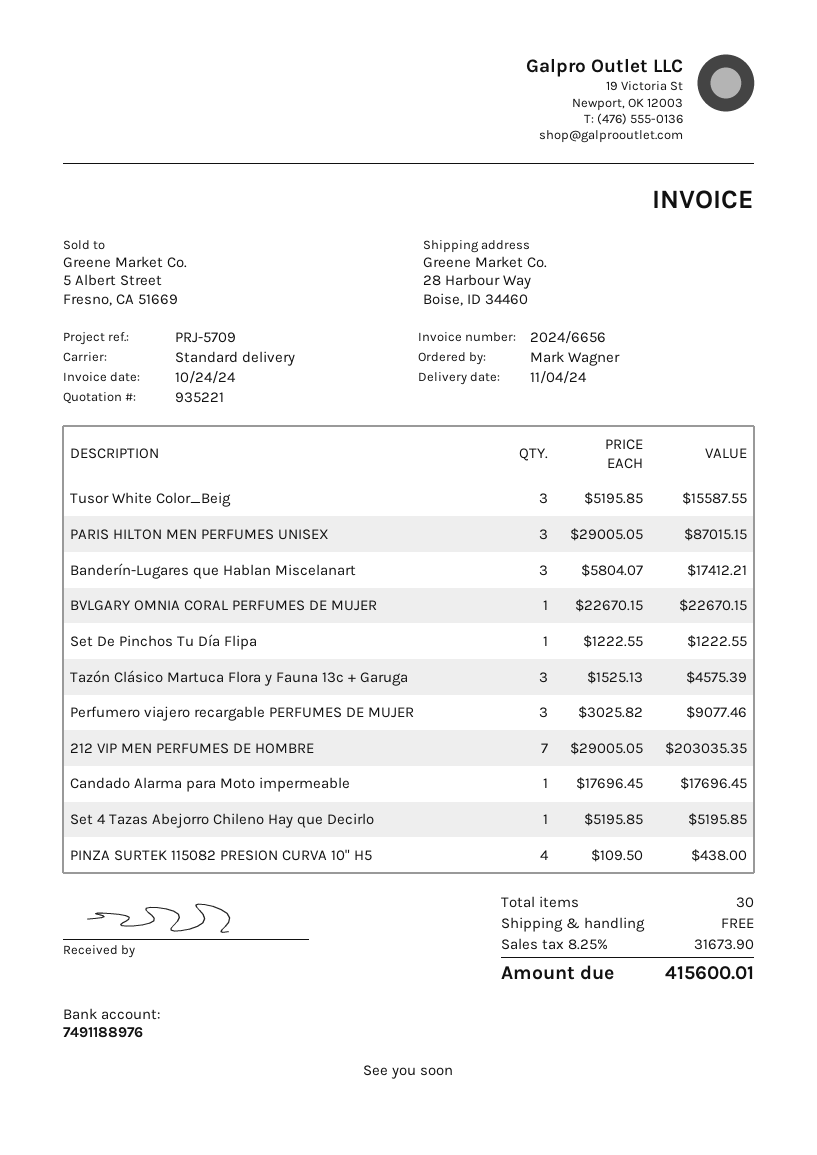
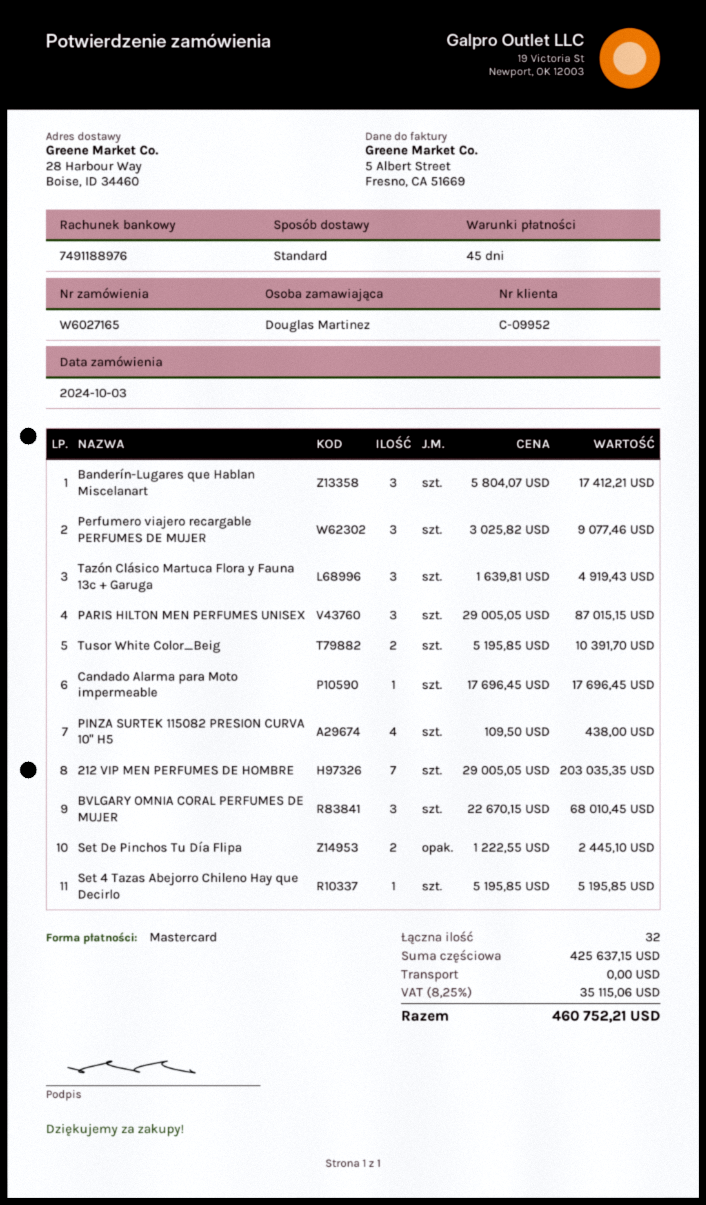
ordered by: Mark Wagner -> Douglas Martinez
Tusor White Color_Beig: 3 x 5195.85 = 15587.55 -> 2 x 5195.85 = 10391.70
BVLGARY OMNIA CORAL PERFUMES DE MUJER: 1 x 22670.15 = 22670.15 -> 3 x 22670.15 = 68010.45
Set De Pinchos Tu Día Flipa: 1 x 1222.55 = 1222.55 -> 2 x 1222.55 = 2445.10
Tazón Clásico Martuca Flora y Fauna 13c + Garuga: 3 x 1525.13 = 4575.39 -> 3 x 1639.81 = 4919.43
total quantity: 30 -> 32
tax: 8.25% = 31673.90 -> 8.25% = 35115.06
total: 415600.01 -> 460752.21

